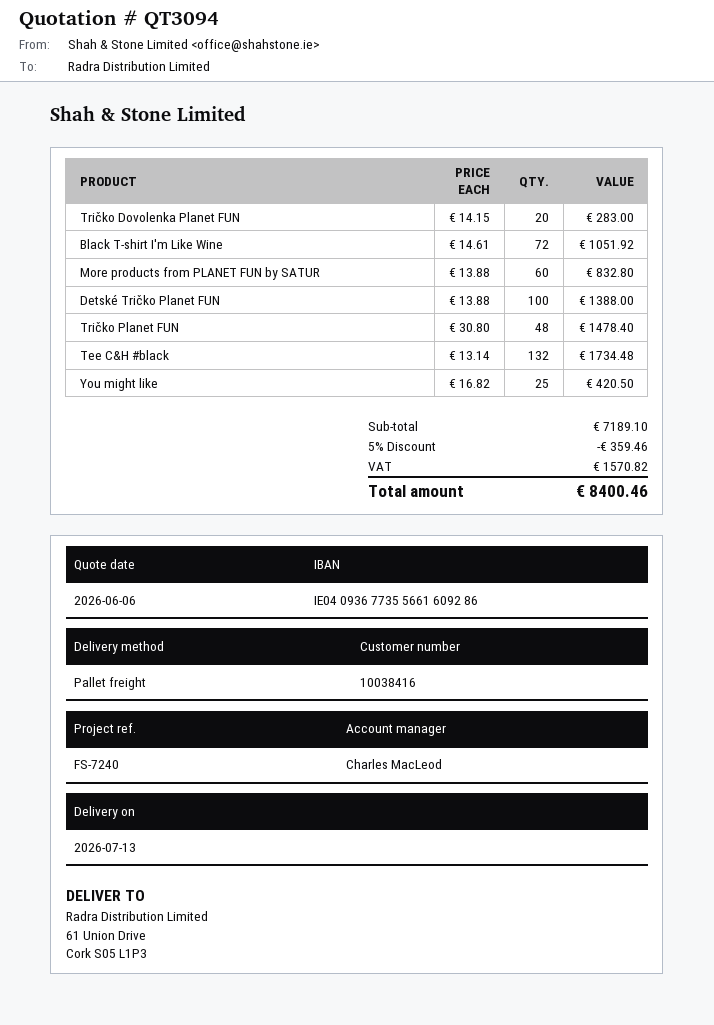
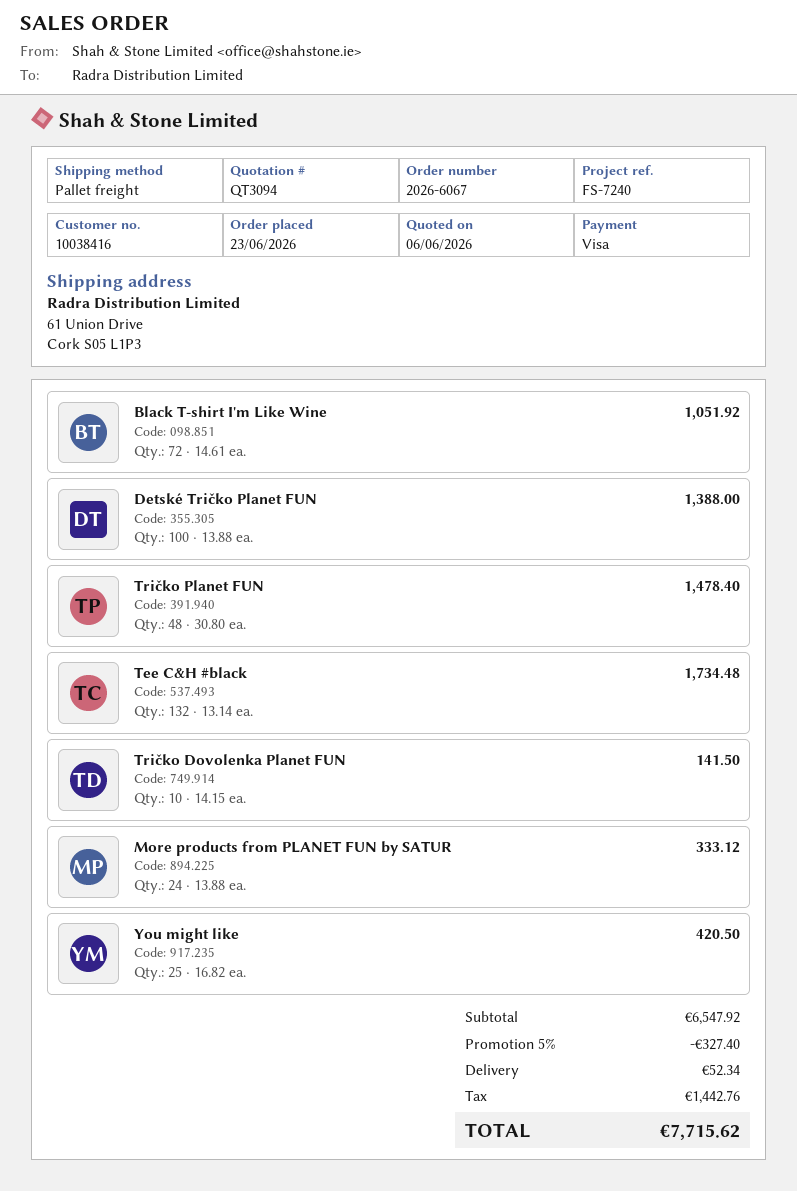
Tričko Dovolenka Planet FUN: 20 x 14.15 = 283.00 -> 10 x 14.15 = 141.50
More products from PLANET FUN by SATUR: 60 x 13.88 = 832.80 -> 24 x 13.88 = 333.12
subtotal: 7189.10 -> 6547.92
discount: 5% = 359.46 -> 5% = 327.40
shipping: none -> 52.34
tax: 1570.82 -> 1442.76
total: 8400.46 -> 7715.62

